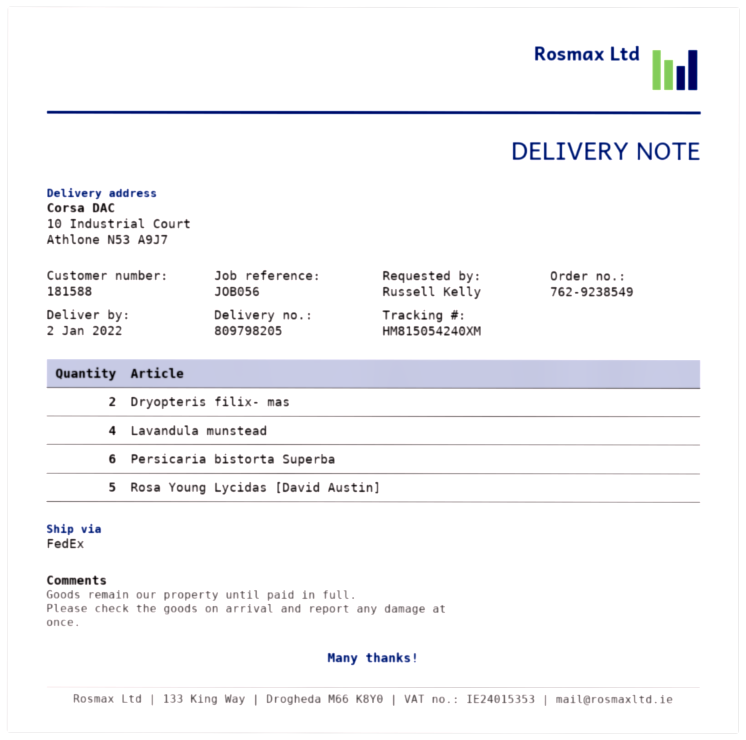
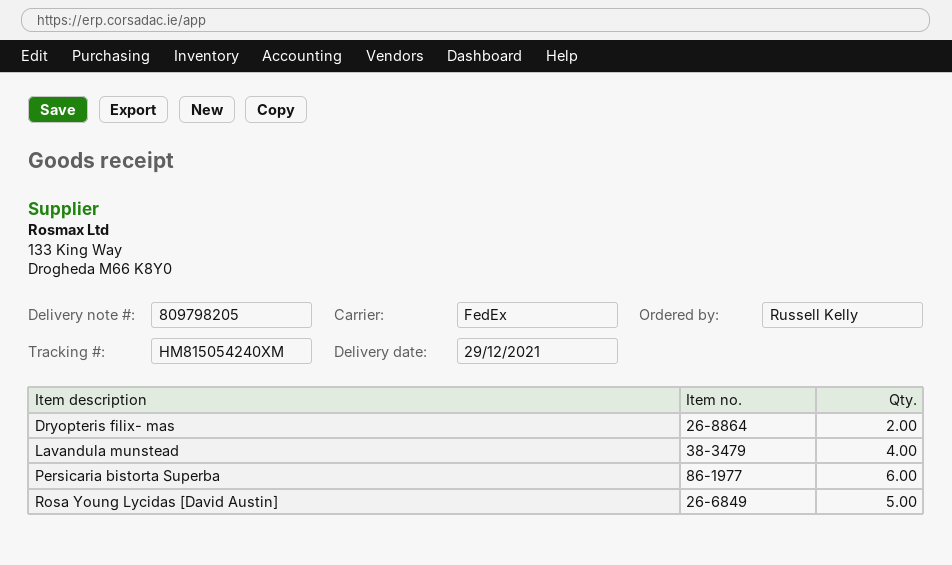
delivery date: 2022-01-02 -> 2021-12-29

